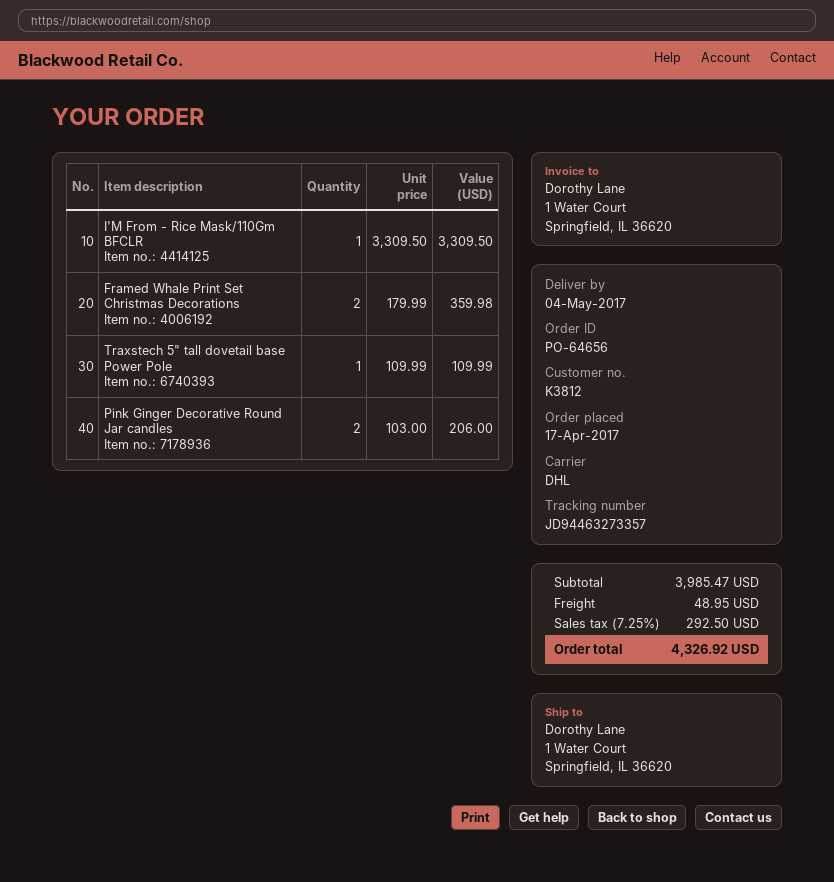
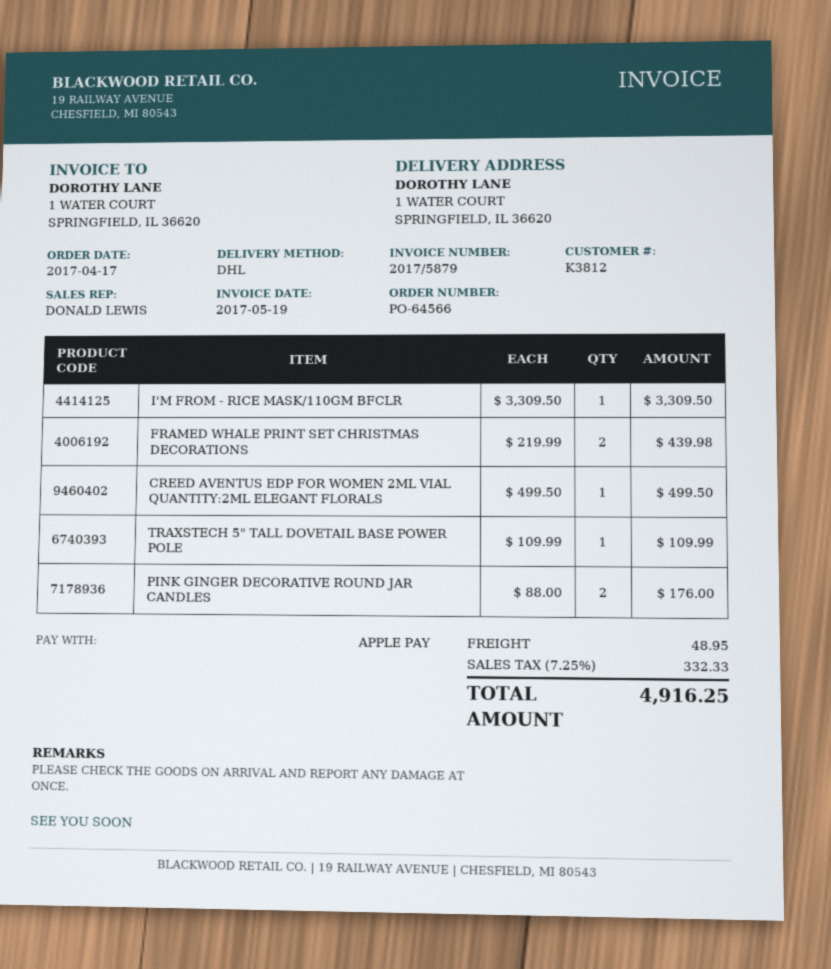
order number: PO-64656 -> PO-64566
Framed Whale Print Set Christmas Decorations: 2 x 179.99 = 359.98 -> 2 x 219.99 = 439.98
Pink Ginger Decorative Round Jar candles: 2 x 103.00 = 206.00 -> 2 x 88.00 = 176.00
CREED AVENTUS EDP FOR WOMEN 2ML VIAL QUANTITY:2ML ELEGANT FLORALS: none -> 1 x 499.50 = 499.50
tax: 7.25% = 292.50 -> 7.25% = 332.33
total: 4326.92 -> 4916.25

